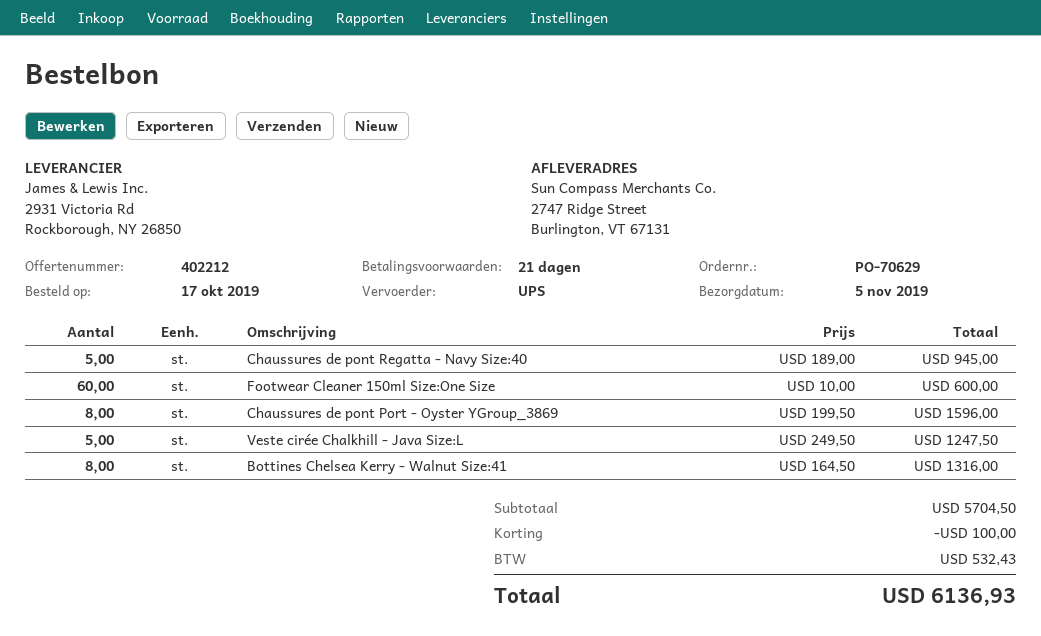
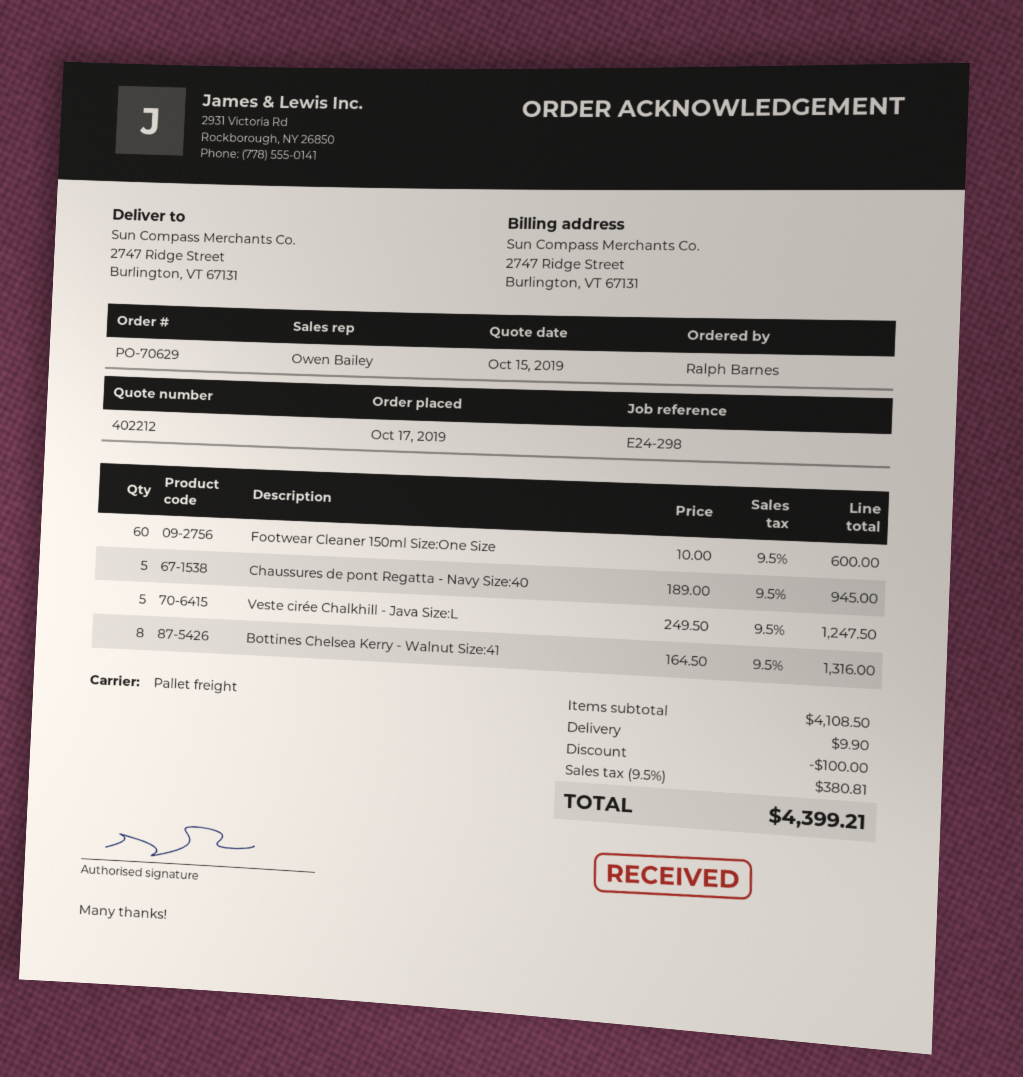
shipping method: UPS -> pallet freight
Chaussures de pont Port - Oyster YGroup_3869: 8 x 199.50 = 1596.00 -> none
subtotal: 5704.50 -> 4108.50
shipping: none -> 9.90
tax: 532.43 -> 380.81
total: 6136.93 -> 4399.21

